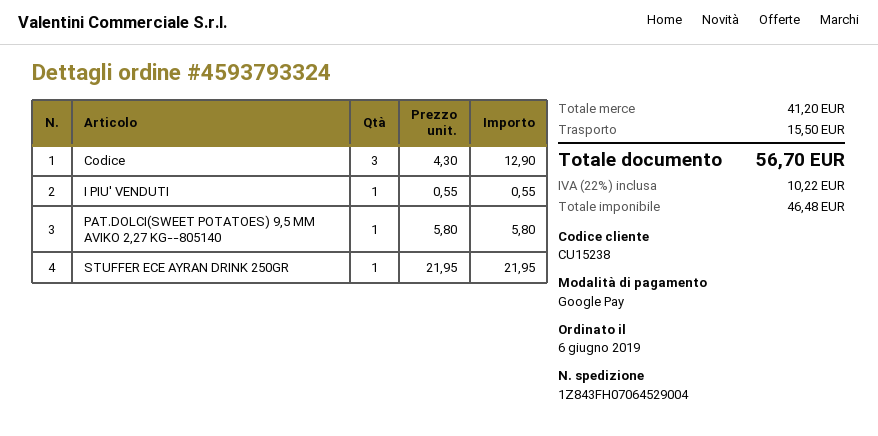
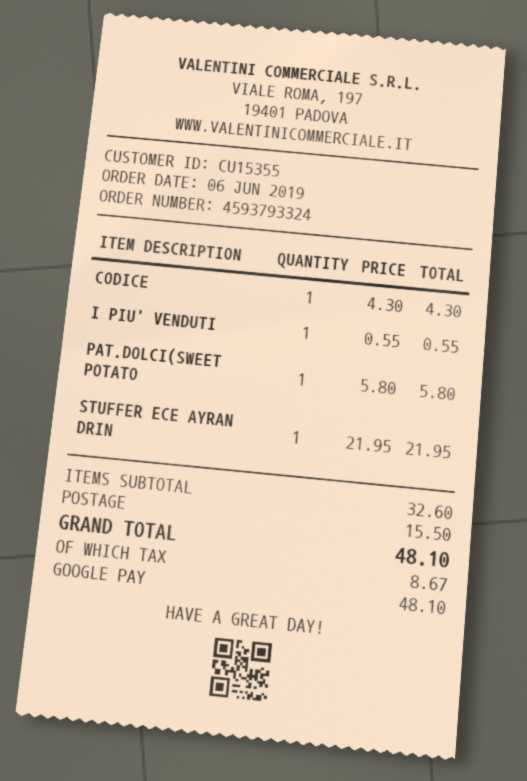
customer number: CU15238 -> CU15355
Codice: 3 x 4.30 = 12.90 -> 1 x 4.30 = 4.30
subtotal: 41.20 -> 32.60
tax: 10.22 -> 8.67
total: 56.70 -> 48.10

